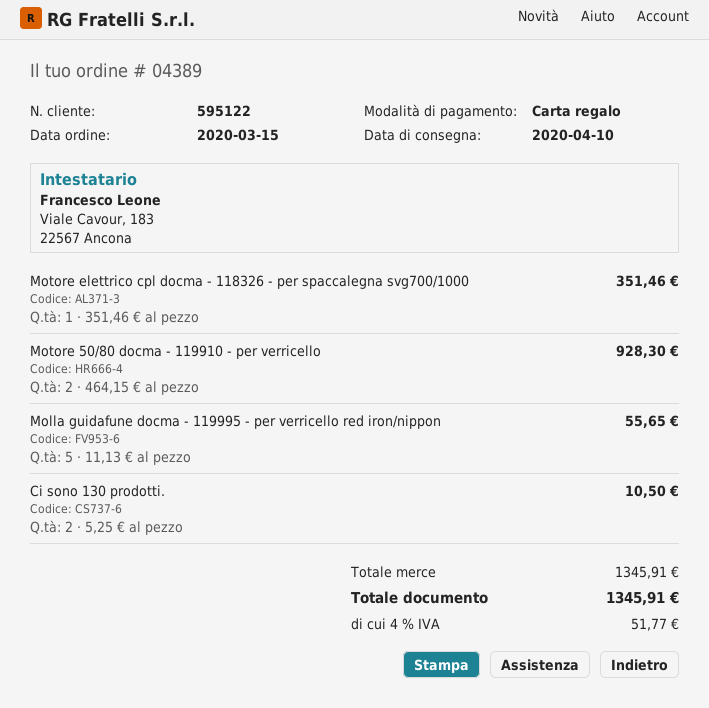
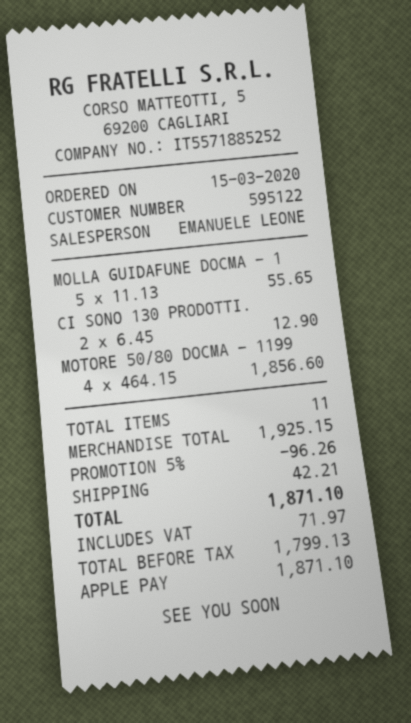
payment method: gift card -> Apple Pay
Motore elettrico cpl docma - 118326 - per spaccalegna svg700/1000: 1 x 351.46 = 351.46 -> none
Motore 50/80 docma - 119910 - per verricello: 2 x 464.15 = 928.30 -> 4 x 464.15 = 1856.60
Ci sono 130 prodotti.: 2 x 5.25 = 10.50 -> 2 x 6.45 = 12.90
subtotal: 1345.91 -> 1925.15
discount: none -> 5% = 96.26
shipping: none -> 42.21
tax: 51.77 -> 71.97
total: 1345.91 -> 1871.10

